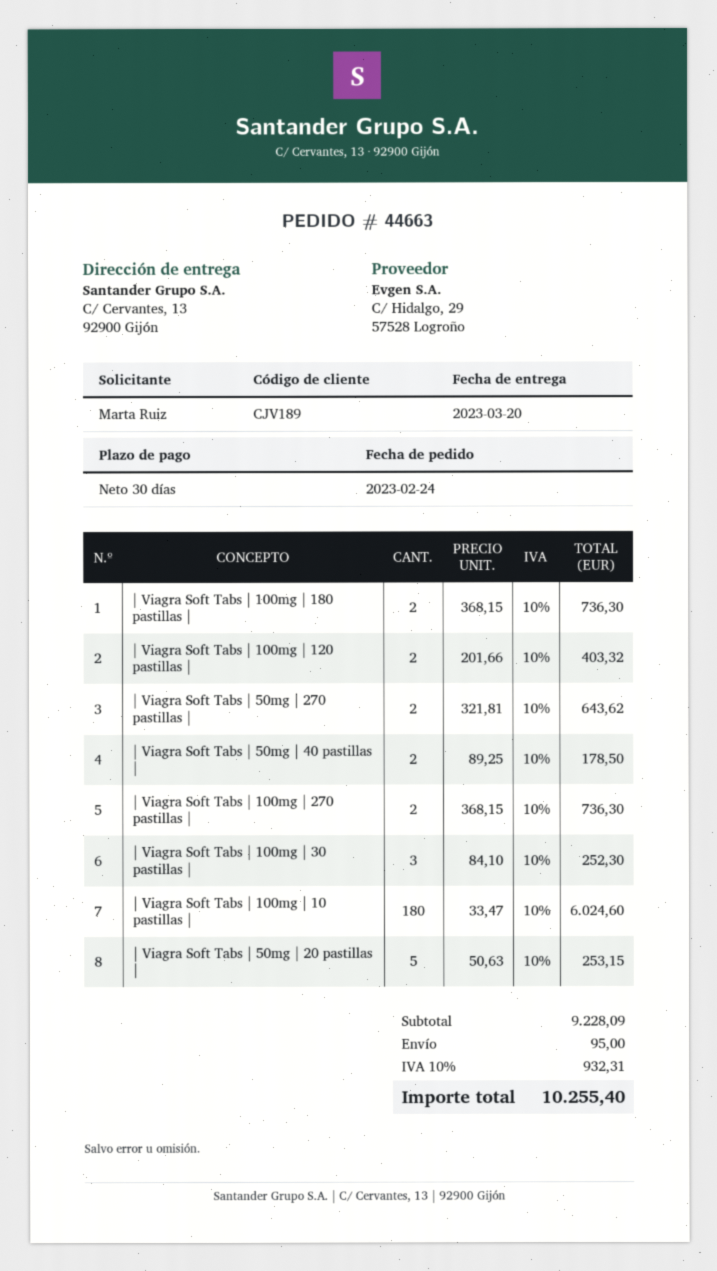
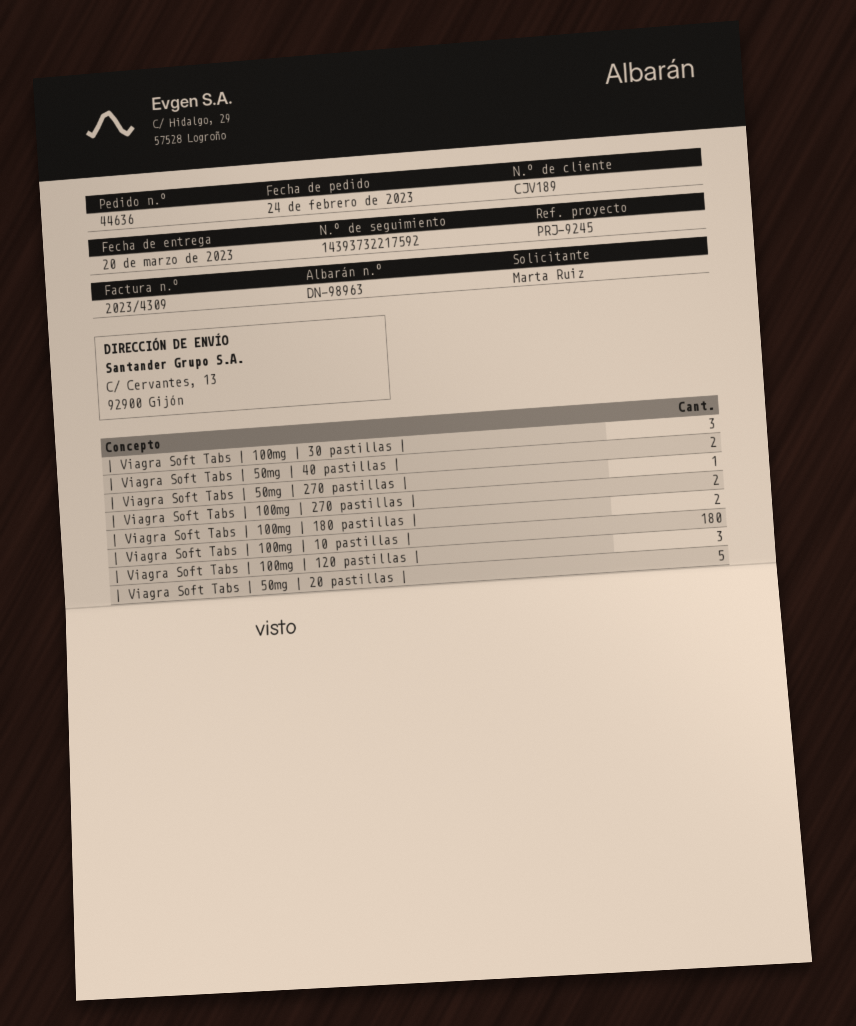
order number: 44663 -> 44636
| Viagra Soft Tabs | 100mg | 120 pastillas |: 2 -> 3
| Viagra Soft Tabs | 50mg | 270 pastillas |: 2 -> 1

